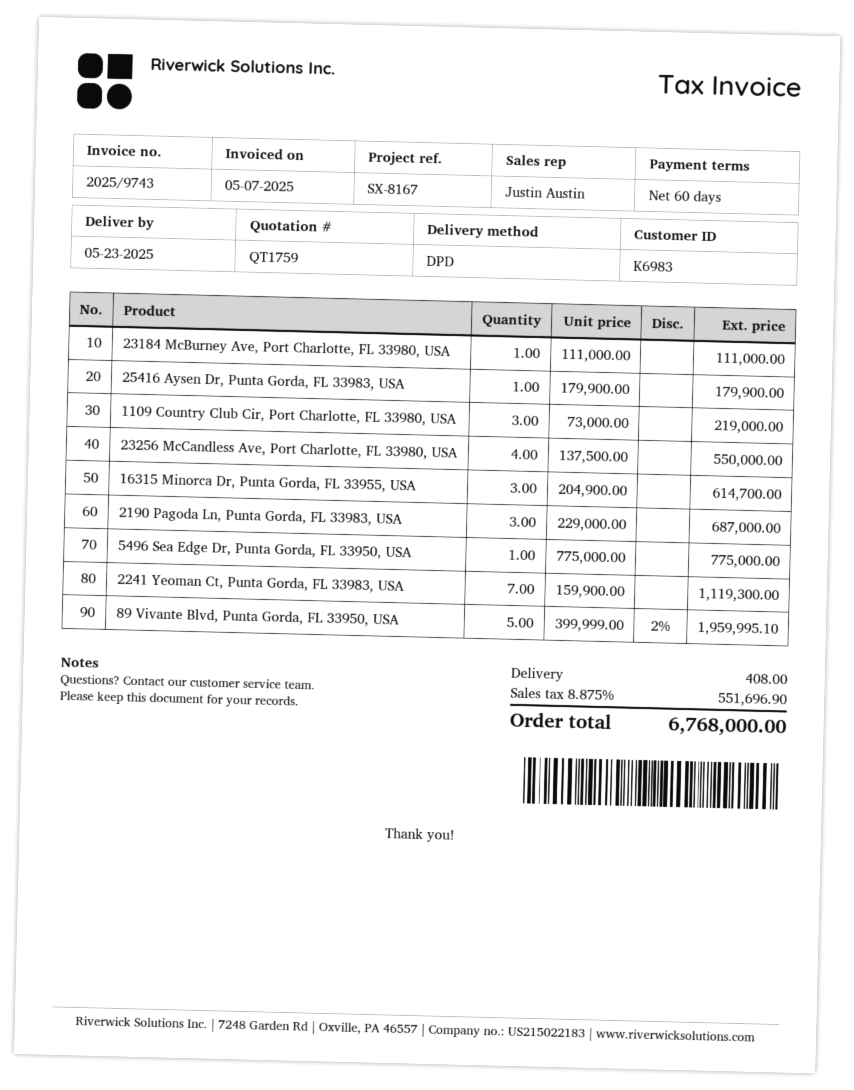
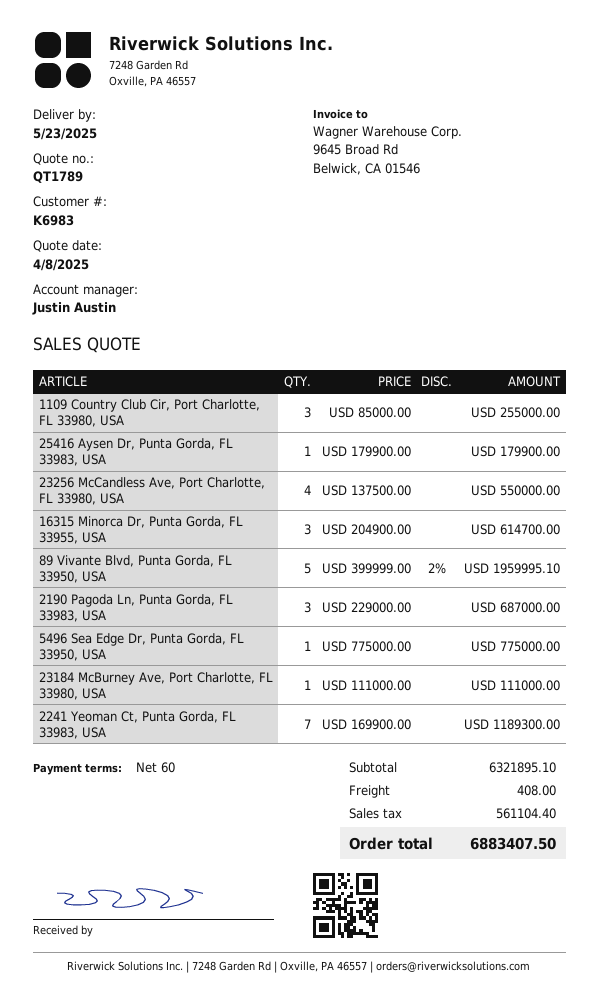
quote number: QT1759 -> QT1789
1109 Country Club Cir, Port Charlotte, FL 33980, USA: 3 x 73000.00 = 219000.00 -> 3 x 85000.00 = 255000.00
2241 Yeoman Ct, Punta Gorda, FL 33983, USA: 7 x 159900.00 = 1119300.00 -> 7 x 169900.00 = 1189300.00
tax: 551696.90 -> 561104.40
total: 6768000.00 -> 6883407.50

